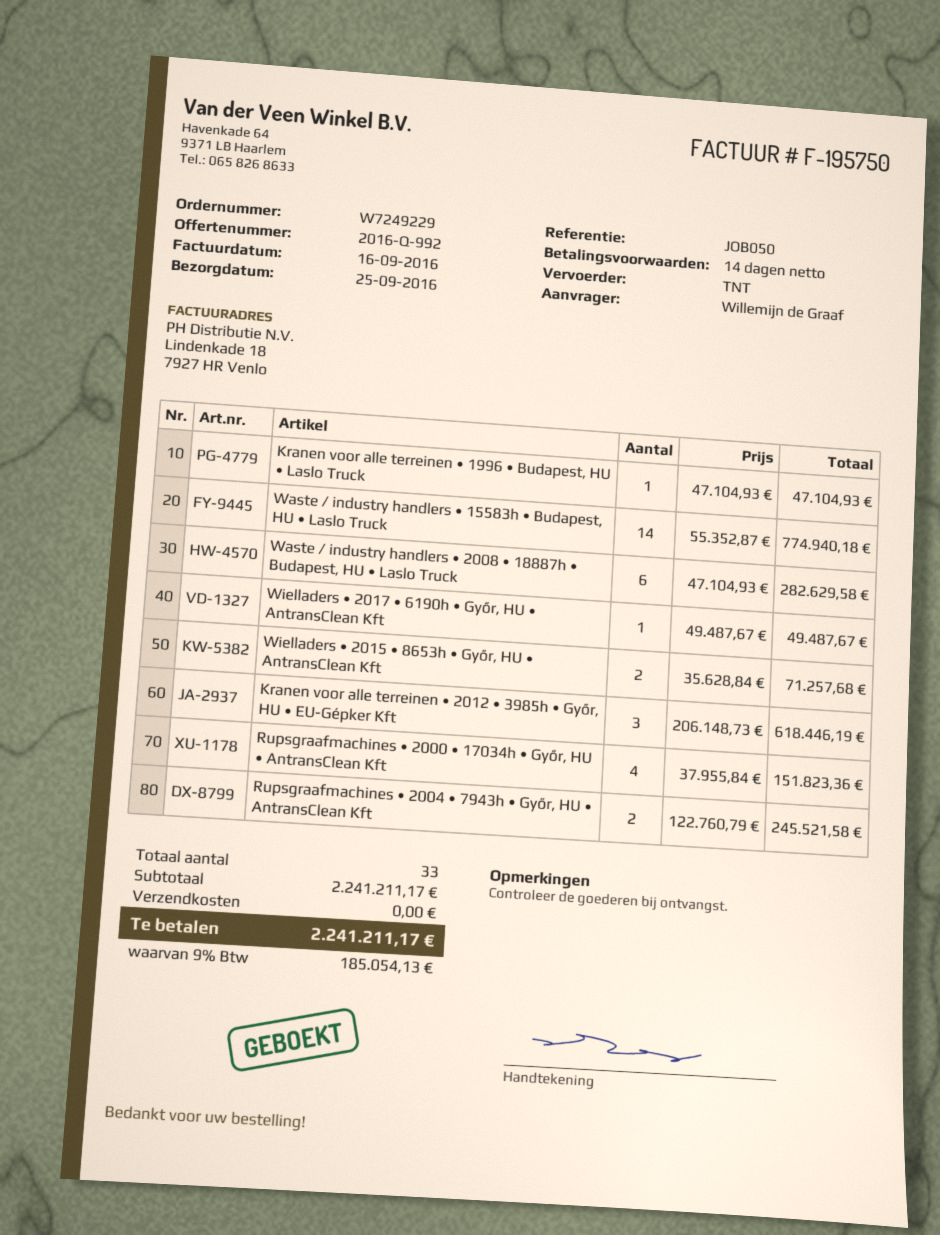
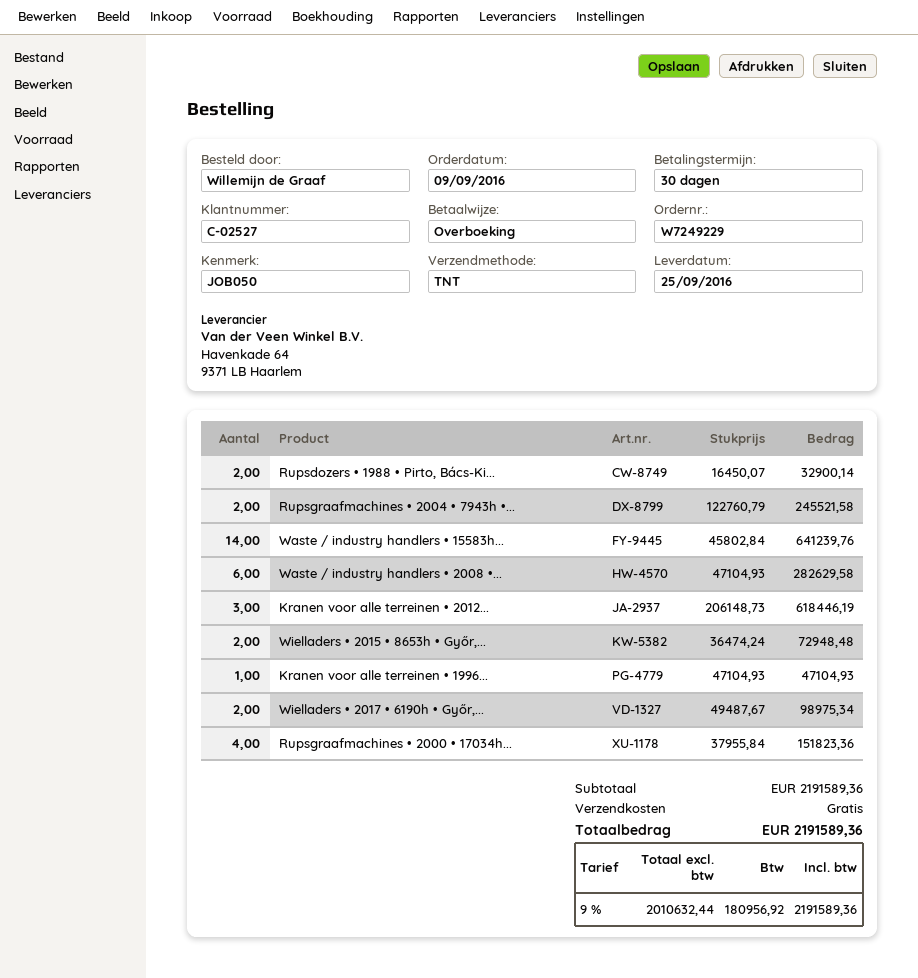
payment terms: 14 days -> 30 days
Waste / industry handlers • 15583h • Budapest, HU • Laslo Truck: 14 x 55352.87 = 774940.18 -> 14 x 45802.84 = 641239.76
Wielladers • 2017 • 6190h • Győr, HU • AntransClean Kft: 1 x 49487.67 = 49487.67 -> 2 x 49487.67 = 98975.34
Wielladers • 2015 • 8653h • Győr, HU • AntransClean Kft: 2 x 35628.84 = 71257.68 -> 2 x 36474.24 = 72948.48
Rupsdozers • 1988 • Pirto, Bács-Ki...: none -> 2 x 16450.07 = 32900.14
subtotal: 2241211.17 -> 2191589.36
tax: 9% = 185054.13 -> 9% = 180956.92
total: 2241211.17 -> 2191589.36

